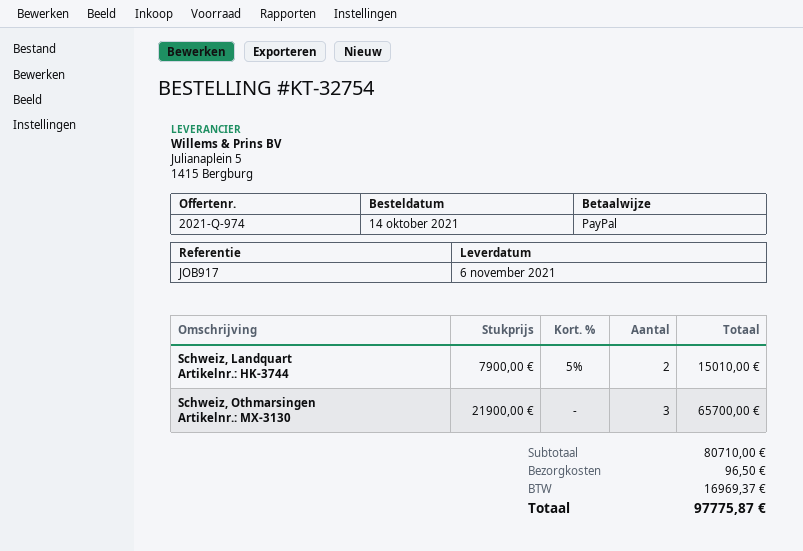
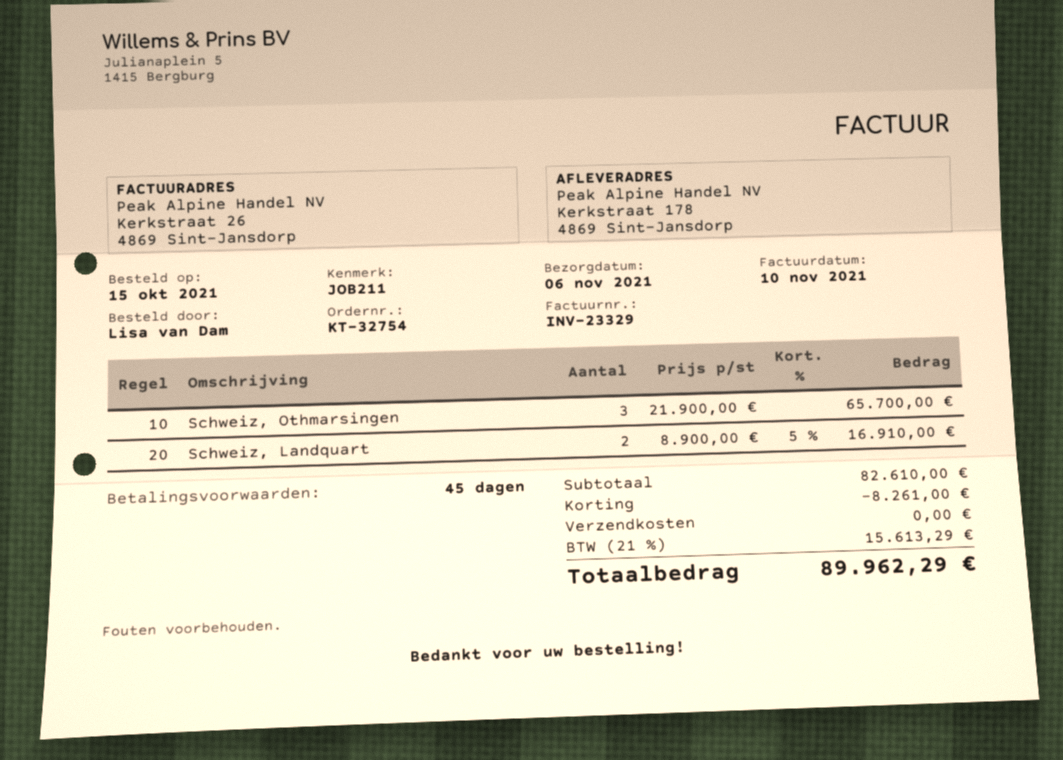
order date: 2021-10-14 -> 2021-10-15
reference: JOB917 -> JOB211
Schweiz, Landquart: 2 x 7900.00 - 5% = 15010.00 -> 2 x 8900.00 - 5% = 16910.00
subtotal: 80710.00 -> 82610.00
discount: none -> 8261.00
shipping: 96.50 -> 0.00
tax: 16969.37 -> 15613.29
total: 97775.87 -> 89962.29

